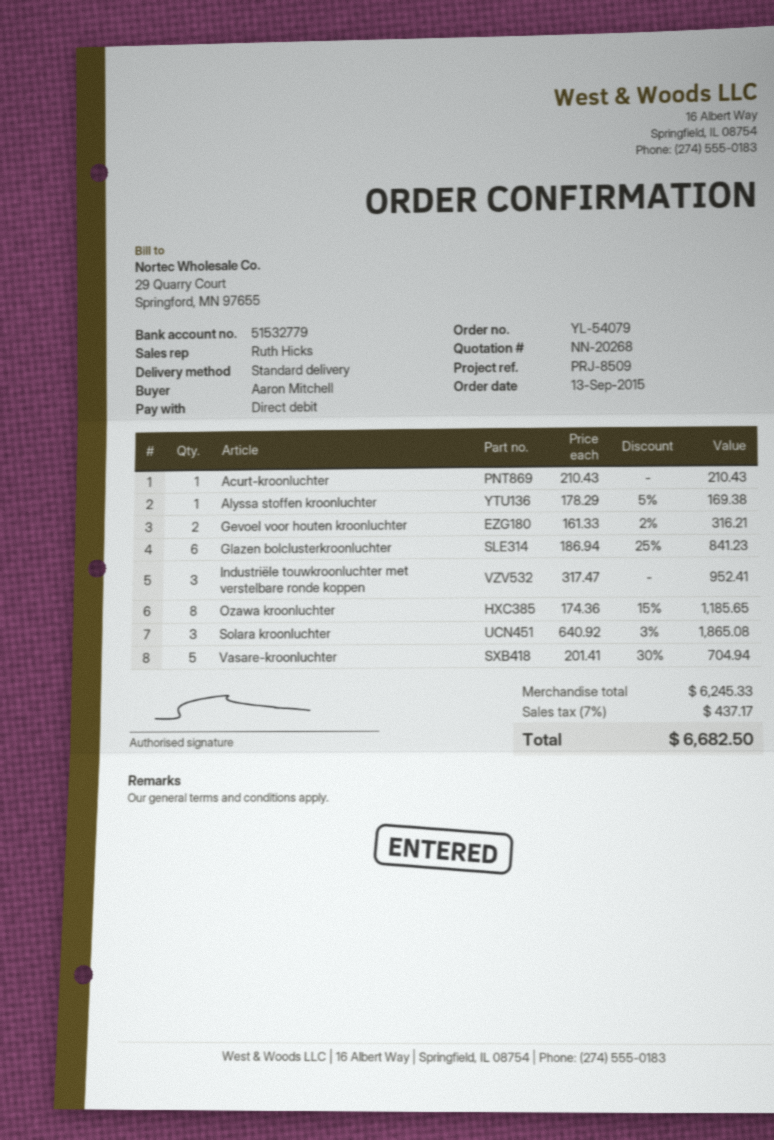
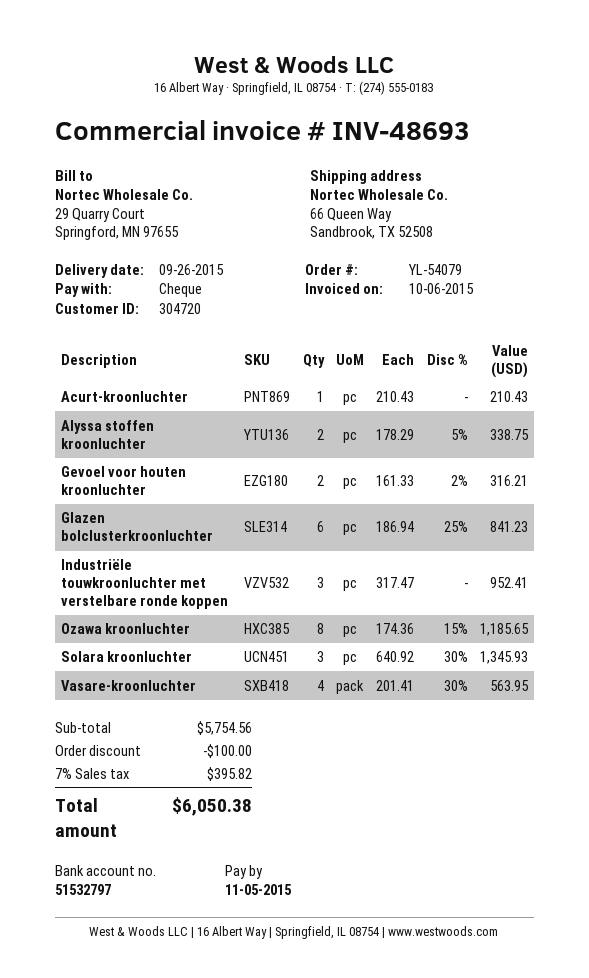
payment method: direct debit -> cheque
bank account: 51532779 -> 51532797
Alyssa stoffen kroonluchter: 1 x 178.29 - 5% = 169.38 -> 2 x 178.29 - 5% = 338.75
Solara kroonluchter: 3 x 640.92 - 3% = 1865.08 -> 3 x 640.92 - 30% = 1345.93
Vasare-kroonluchter: 5 x 201.41 - 30% = 704.94 -> 4 x 201.41 - 30% = 563.95
subtotal: 6245.33 -> 5754.56
discount: none -> 100.00
tax: 7% = 437.17 -> 7% = 395.82
total: 6682.50 -> 6050.38

